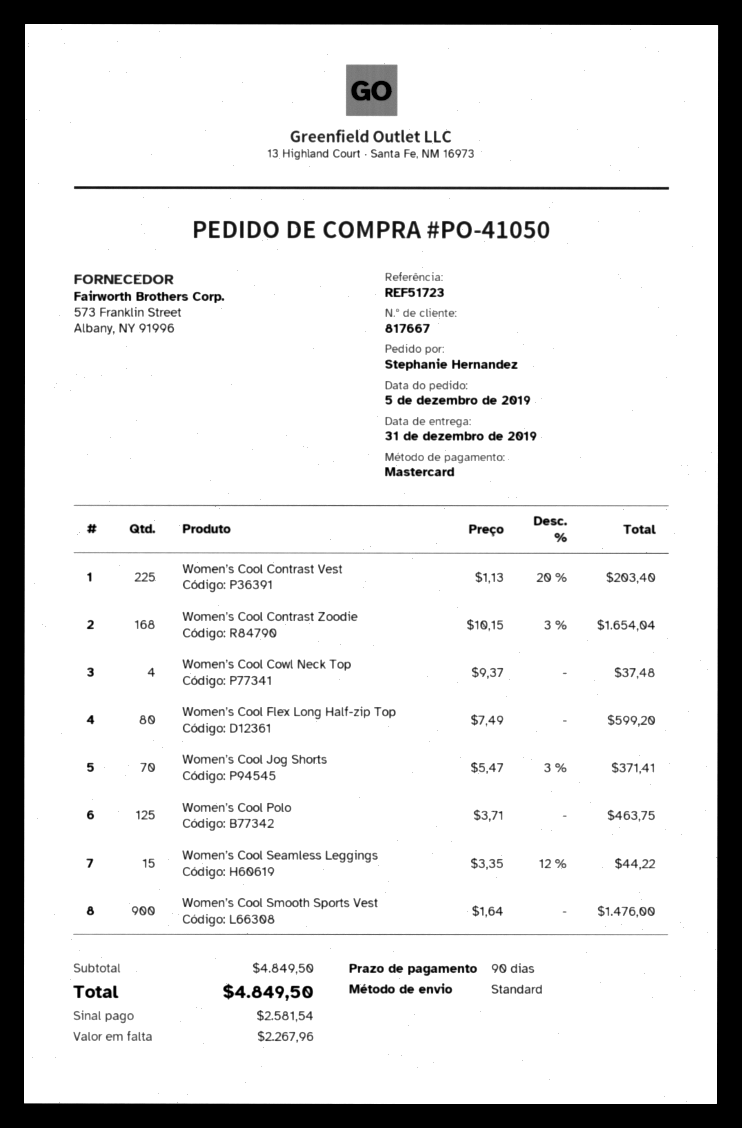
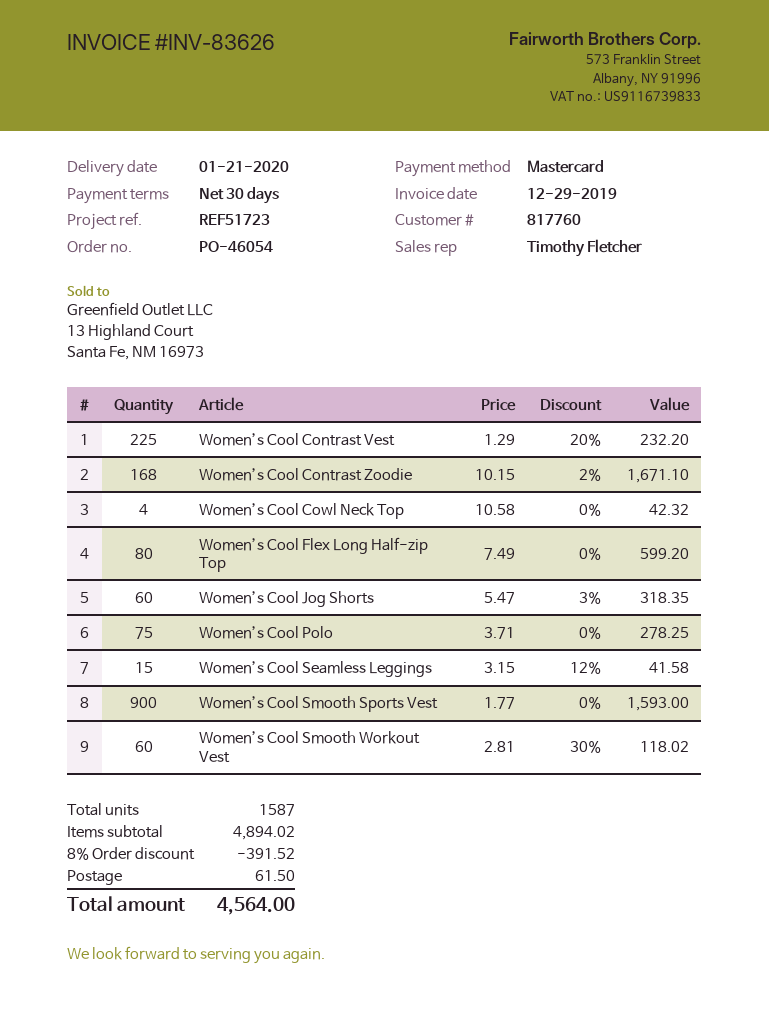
order number: PO-41050 -> PO-46054
delivery date: 2019-12-31 -> 2020-01-21
payment terms: 90 days -> 30 days
customer number: 817667 -> 817760
Women’s Cool Contrast Vest: 225 x 1.13 - 20% = 203.40 -> 225 x 1.29 - 20% = 232.20
Women’s Cool Contrast Zoodie: 168 x 10.15 - 3% = 1654.04 -> 168 x 10.15 - 2% = 1671.10
Women’s Cool Cowl Neck Top: 4 x 9.37 = 37.48 -> 4 x 10.58 = 42.32
Women’s Cool Jog Shorts: 70 x 5.47 - 3% = 371.41 -> 60 x 5.47 - 3% = 318.35
Women’s Cool Polo: 125 x 3.71 = 463.75 -> 75 x 3.71 = 278.25
Women’s Cool Seamless Leggings: 15 x 3.35 - 12% = 44.22 -> 15 x 3.15 - 12% = 41.58
Women’s Cool Smooth Sports Vest: 900 x 1.64 = 1476.00 -> 900 x 1.77 = 1593.00
Women’s Cool Smooth Workout Vest: none -> 60 x 2.81 - 30% = 118.02
subtotal: 4849.50 -> 4894.02
discount: none -> 8% = 391.52
shipping: none -> 61.50
total: 4849.50 -> 4564.00

